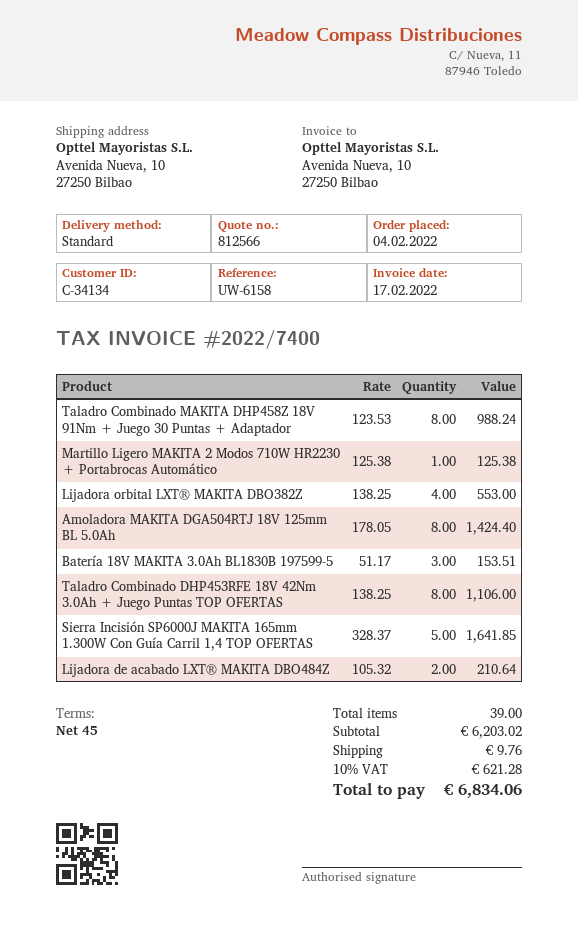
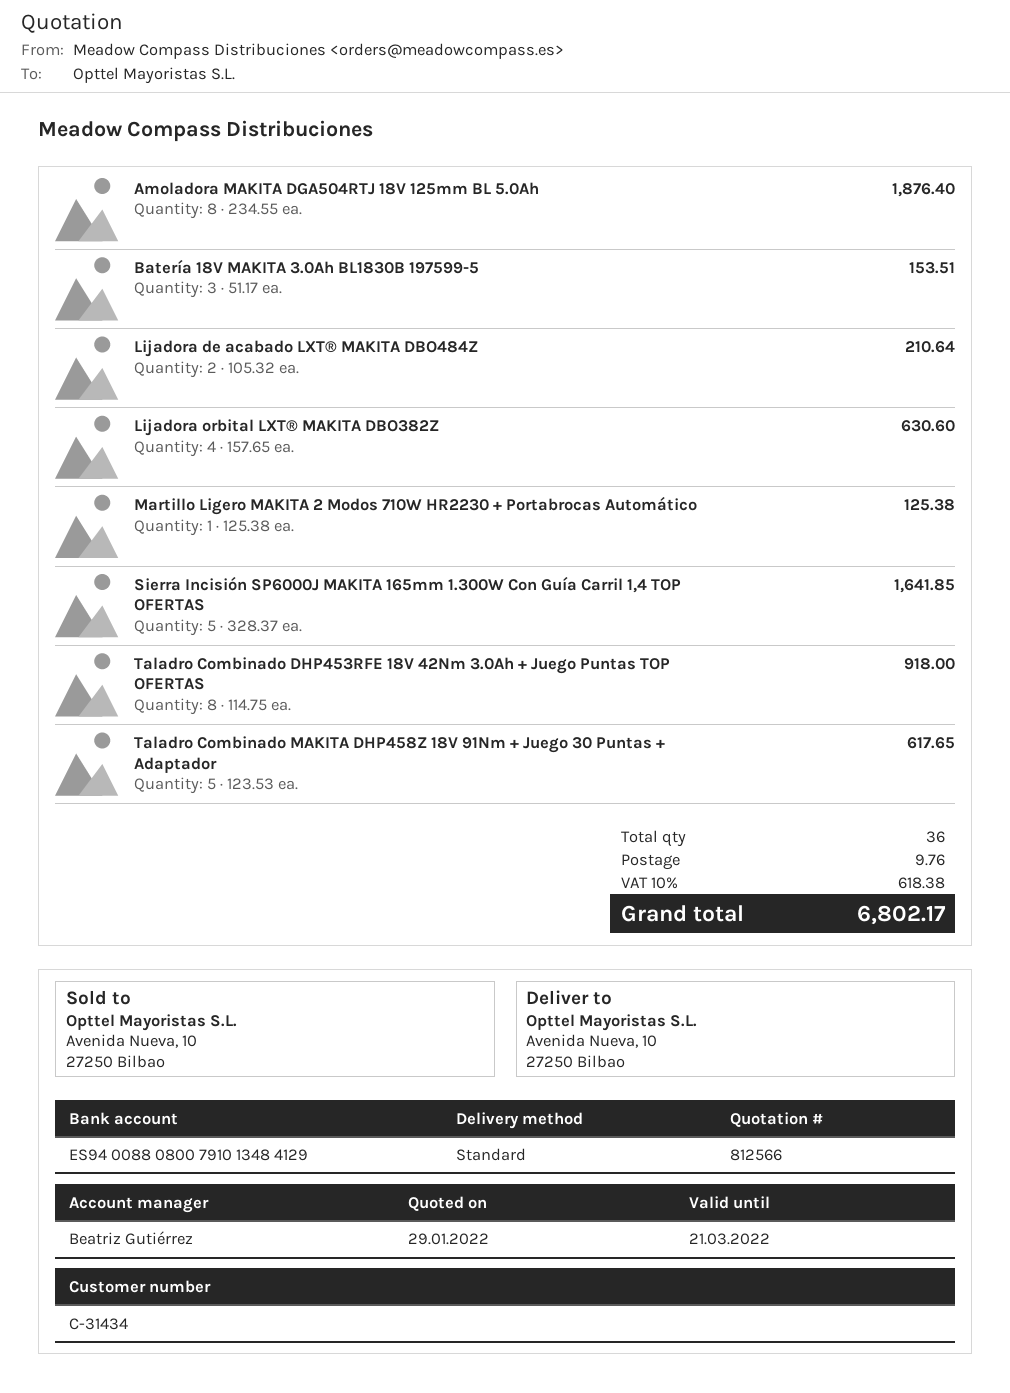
customer number: C-34134 -> C-31434
Taladro Combinado MAKITA DHP458Z 18V 91Nm + Juego 30 Puntas + Adaptador: 8 x 123.53 = 988.24 -> 5 x 123.53 = 617.65
Lijadora orbital LXT® MAKITA DBO382Z: 4 x 138.25 = 553.00 -> 4 x 157.65 = 630.60
Amoladora MAKITA DGA504RTJ 18V 125mm BL 5.0Ah: 8 x 178.05 = 1424.40 -> 8 x 234.55 = 1876.40
Taladro Combinado DHP453RFE 18V 42Nm 3.0Ah + Juego Puntas TOP OFERTAS: 8 x 138.25 = 1106.00 -> 8 x 114.75 = 918.00
total quantity: 39 -> 36
tax: 10% = 621.28 -> 10% = 618.38
total: 6834.06 -> 6802.17

